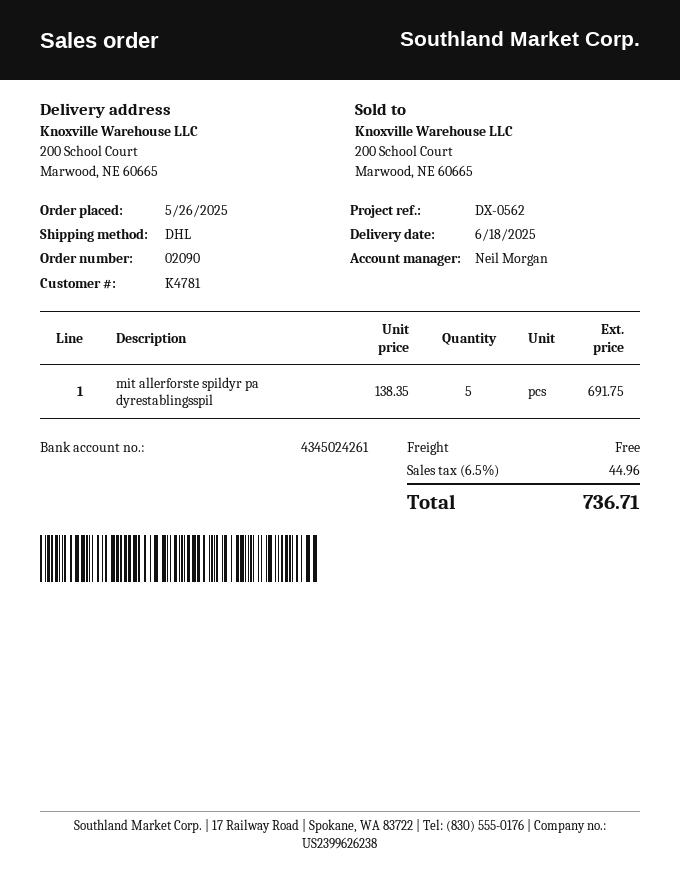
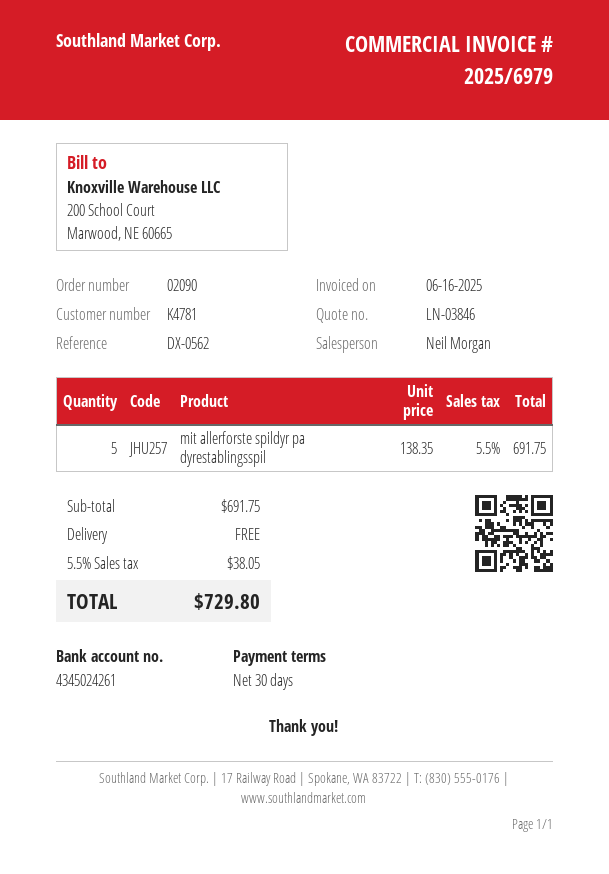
tax: 6.5% = 44.96 -> 5.5% = 38.05
total: 736.71 -> 729.80

